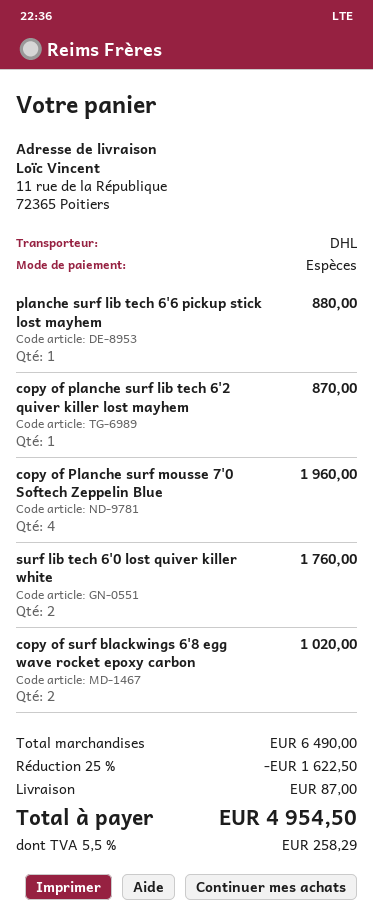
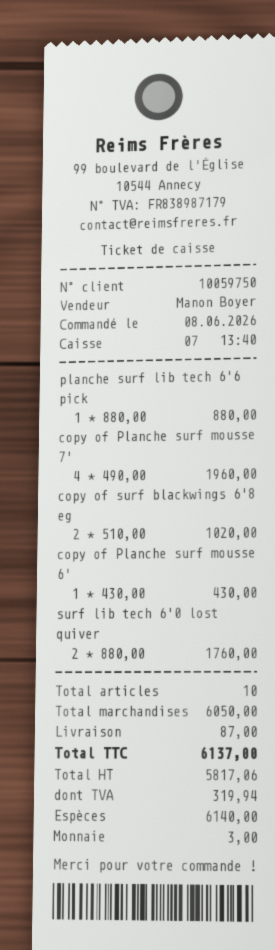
copy of planche surf lib tech 6'2 quiver killer lost mayhem: 1 for 870.00 -> none
copy of Planche surf mousse 6': none -> 1 for 430.00
subtotal: 6490.00 -> 6050.00
discount: 25% = 1622.50 -> none
tax: 258.29 -> 319.94
total: 4954.50 -> 6137.00

